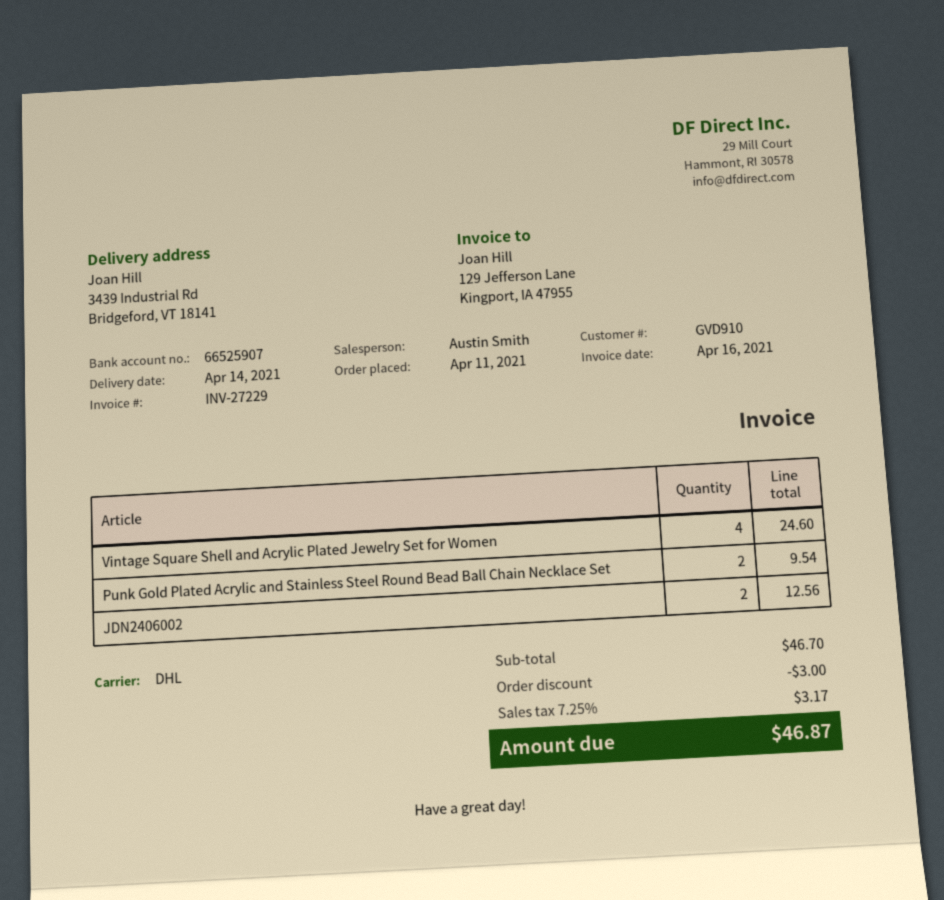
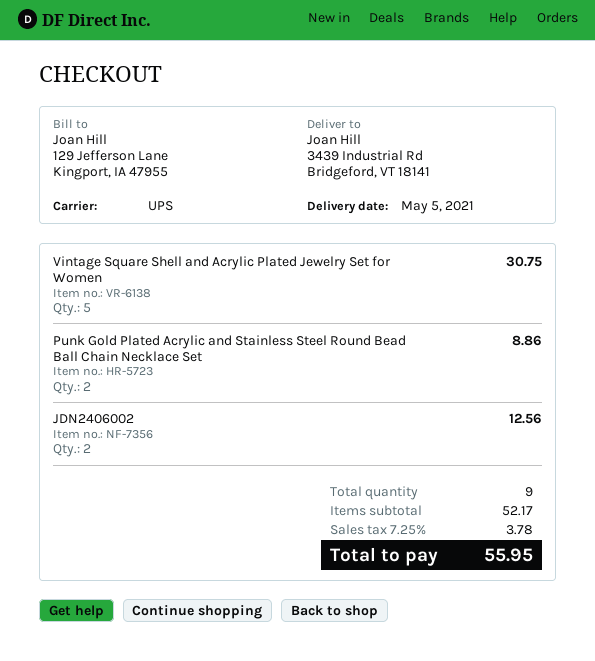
delivery date: 2021-04-14 -> 2021-05-05
shipping method: DHL -> UPS
Vintage Square Shell and Acrylic Plated Jewelry Set for Women: 4 for 24.60 -> 5 for 30.75
Punk Gold Plated Acrylic and Stainless Steel Round Bead Ball Chain Necklace Set: 2 for 9.54 -> 2 for 8.86
subtotal: 46.70 -> 52.17
discount: 3.00 -> none
tax: 7.25% = 3.17 -> 7.25% = 3.78
total: 46.87 -> 55.95

